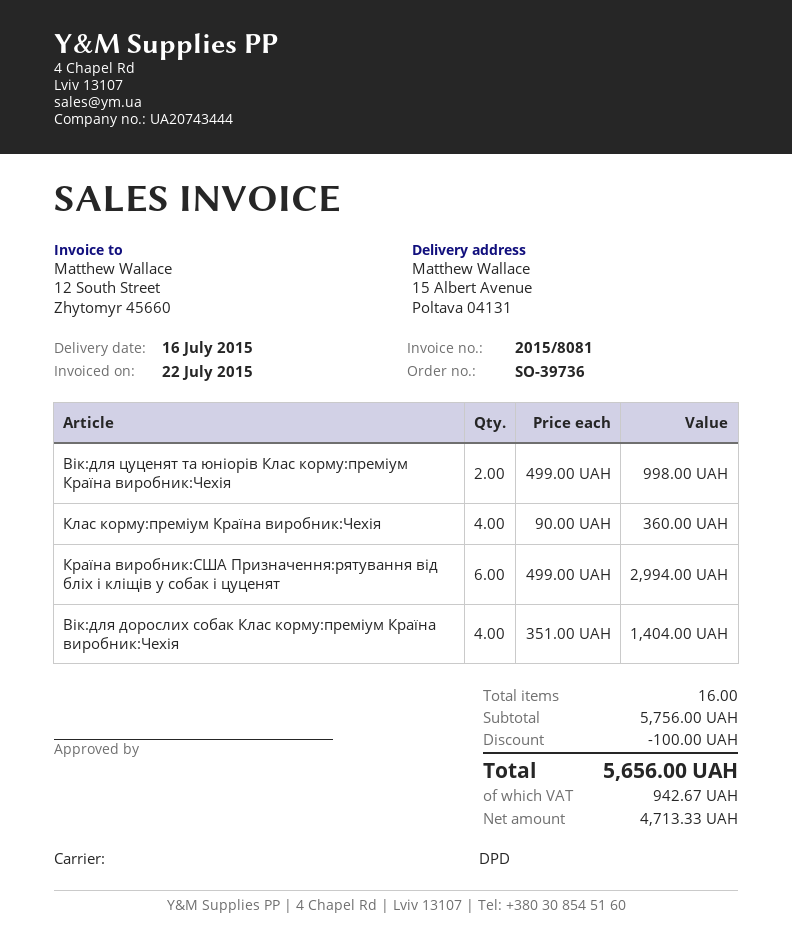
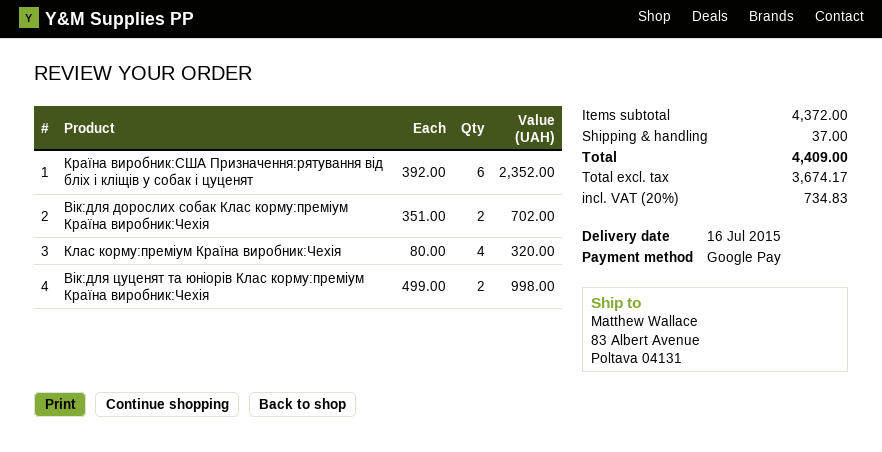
ship to: 15 Albert Avenue, Poltava 04131 -> 83 Albert Avenue, Poltava 04131
Клас корму:преміум Країна виробник:Чехія: 4 x 90.00 = 360.00 -> 4 x 80.00 = 320.00
Країна виробник:США Призначення:рятування від бліх і кліщів у собак і цуценят: 6 x 499.00 = 2994.00 -> 6 x 392.00 = 2352.00
Вік:для дорослих собак Клас корму:преміум Країна виробник:Чехія: 4 x 351.00 = 1404.00 -> 2 x 351.00 = 702.00
subtotal: 5756.00 -> 4372.00
discount: 100.00 -> none
shipping: none -> 37.00
net: 4713.33 -> 3674.17
tax: 942.67 -> 734.83
total: 5656.00 -> 4409.00

